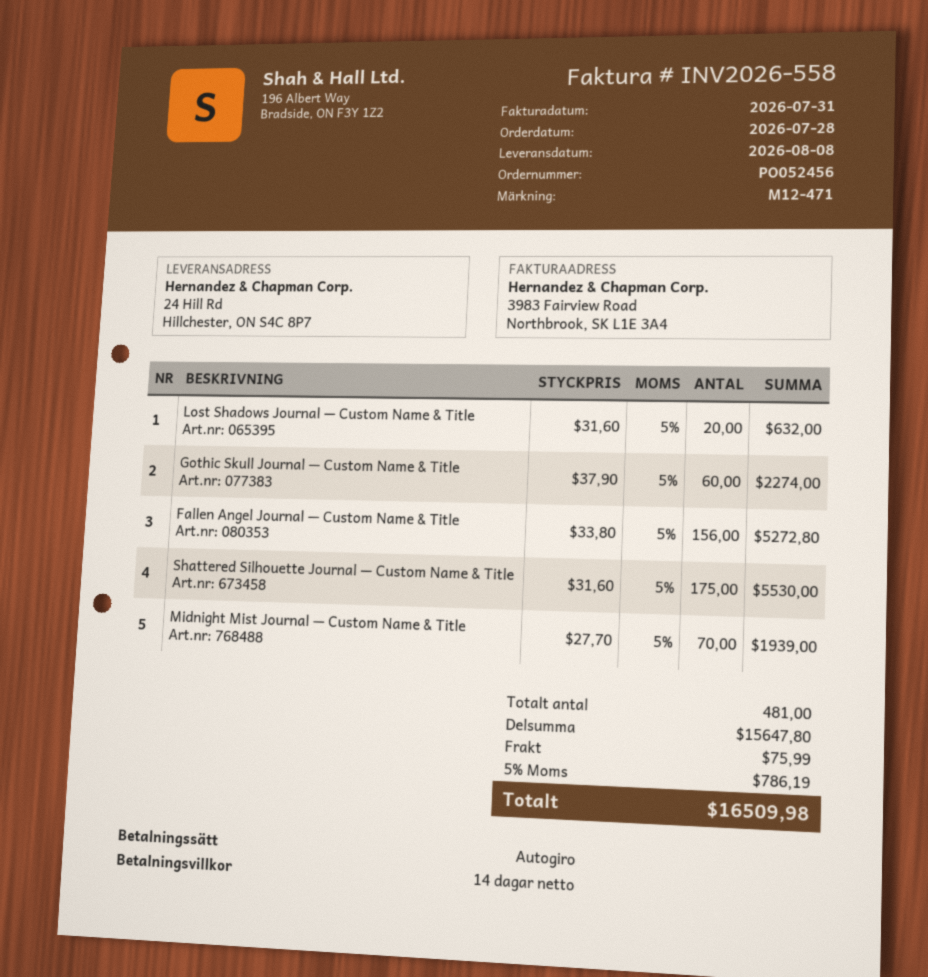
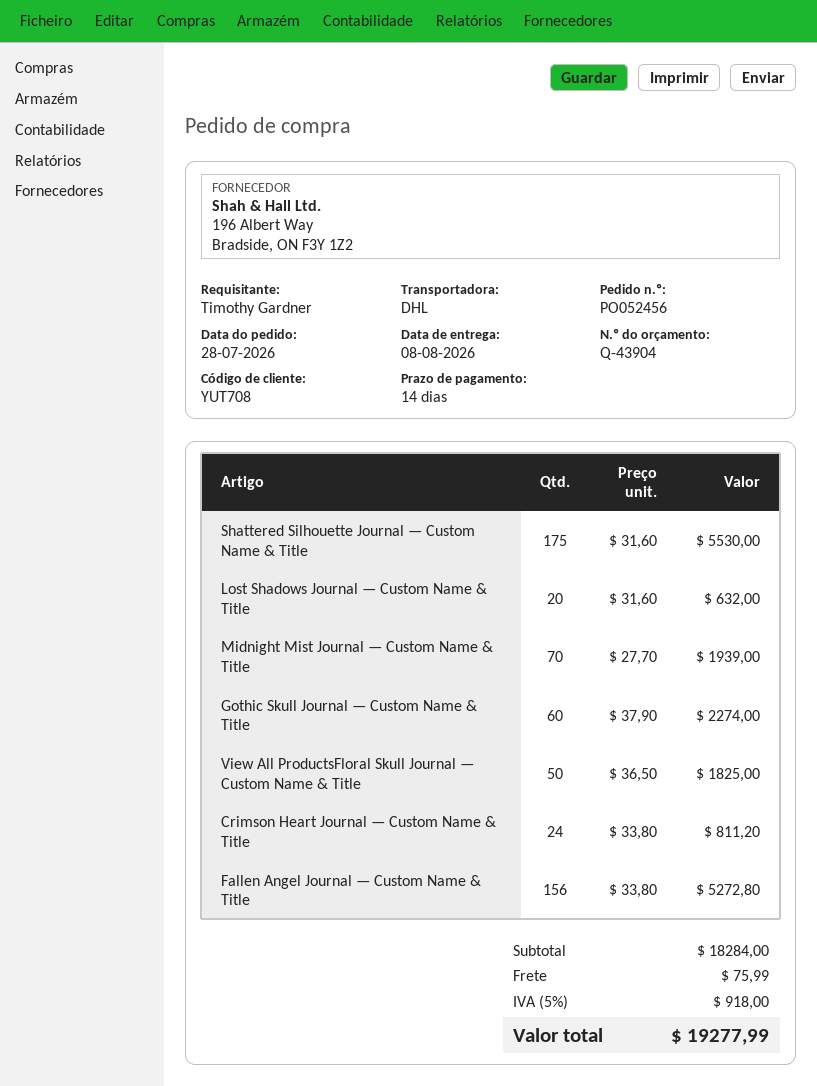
View All ProductsFloral Skull Journal — Custom Name & Title: none -> 50 x 36.50 = 1825.00
Crimson Heart Journal — Custom Name & Title: none -> 24 x 33.80 = 811.20
subtotal: 15647.80 -> 18284.00
tax: 5% = 786.19 -> 5% = 918.00
total: 16509.98 -> 19277.99

